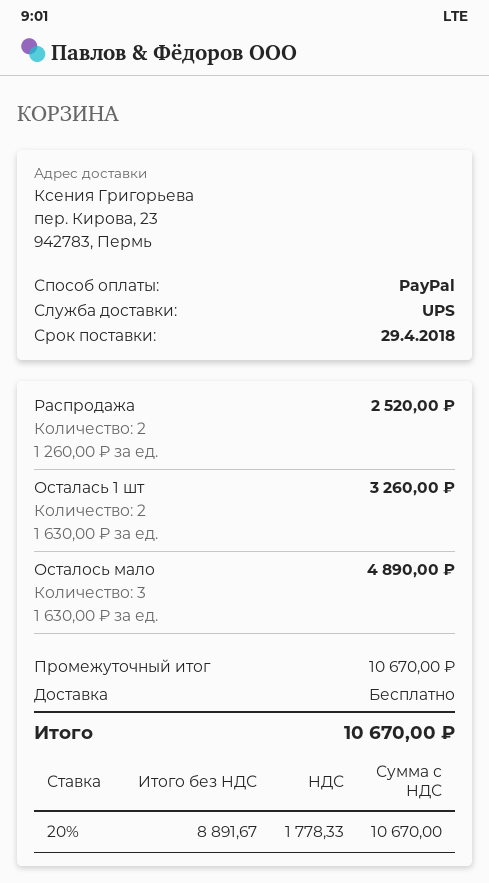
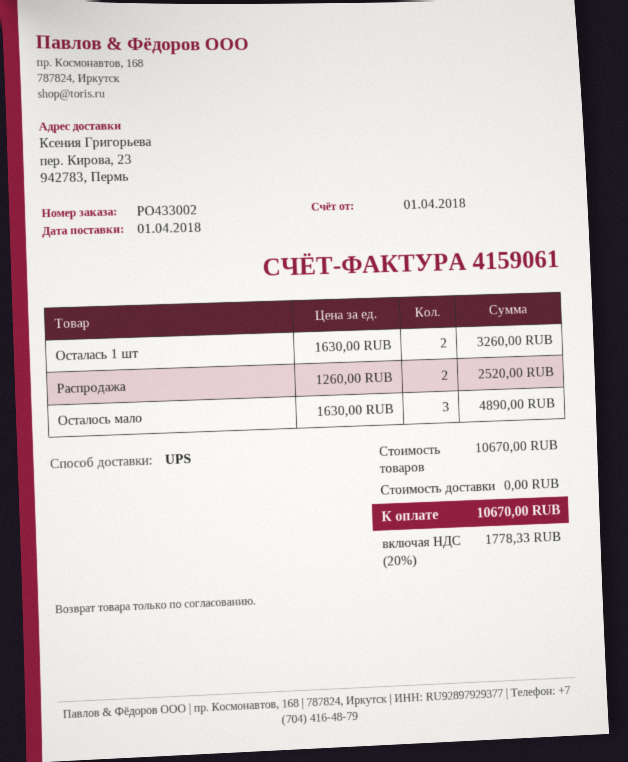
delivery date: 2018-04-29 -> 2018-04-01

